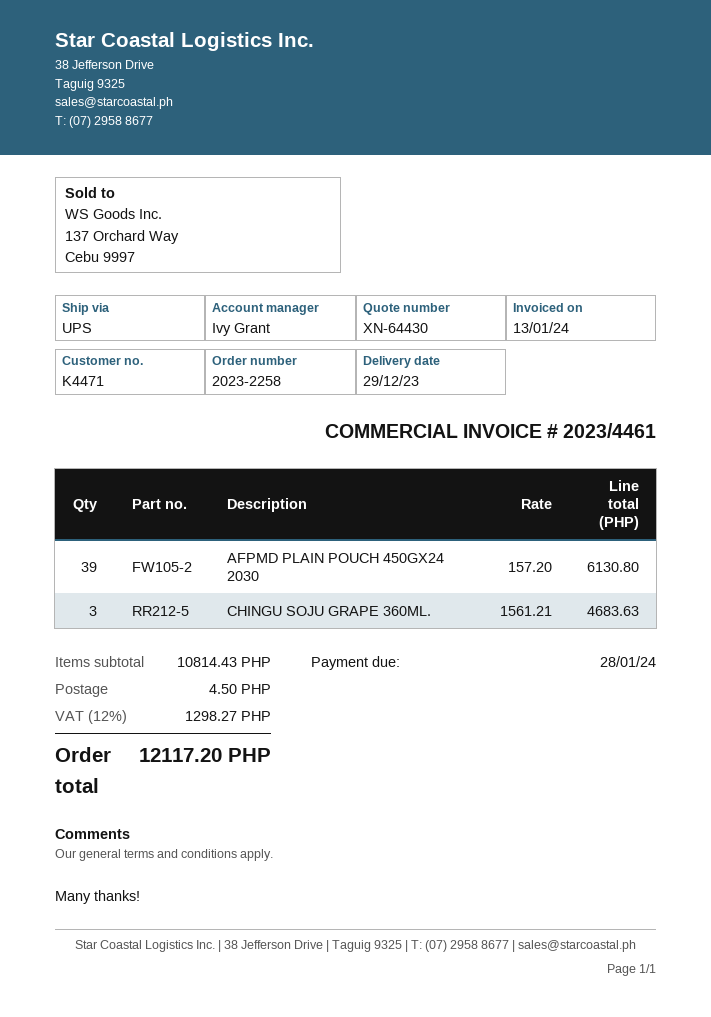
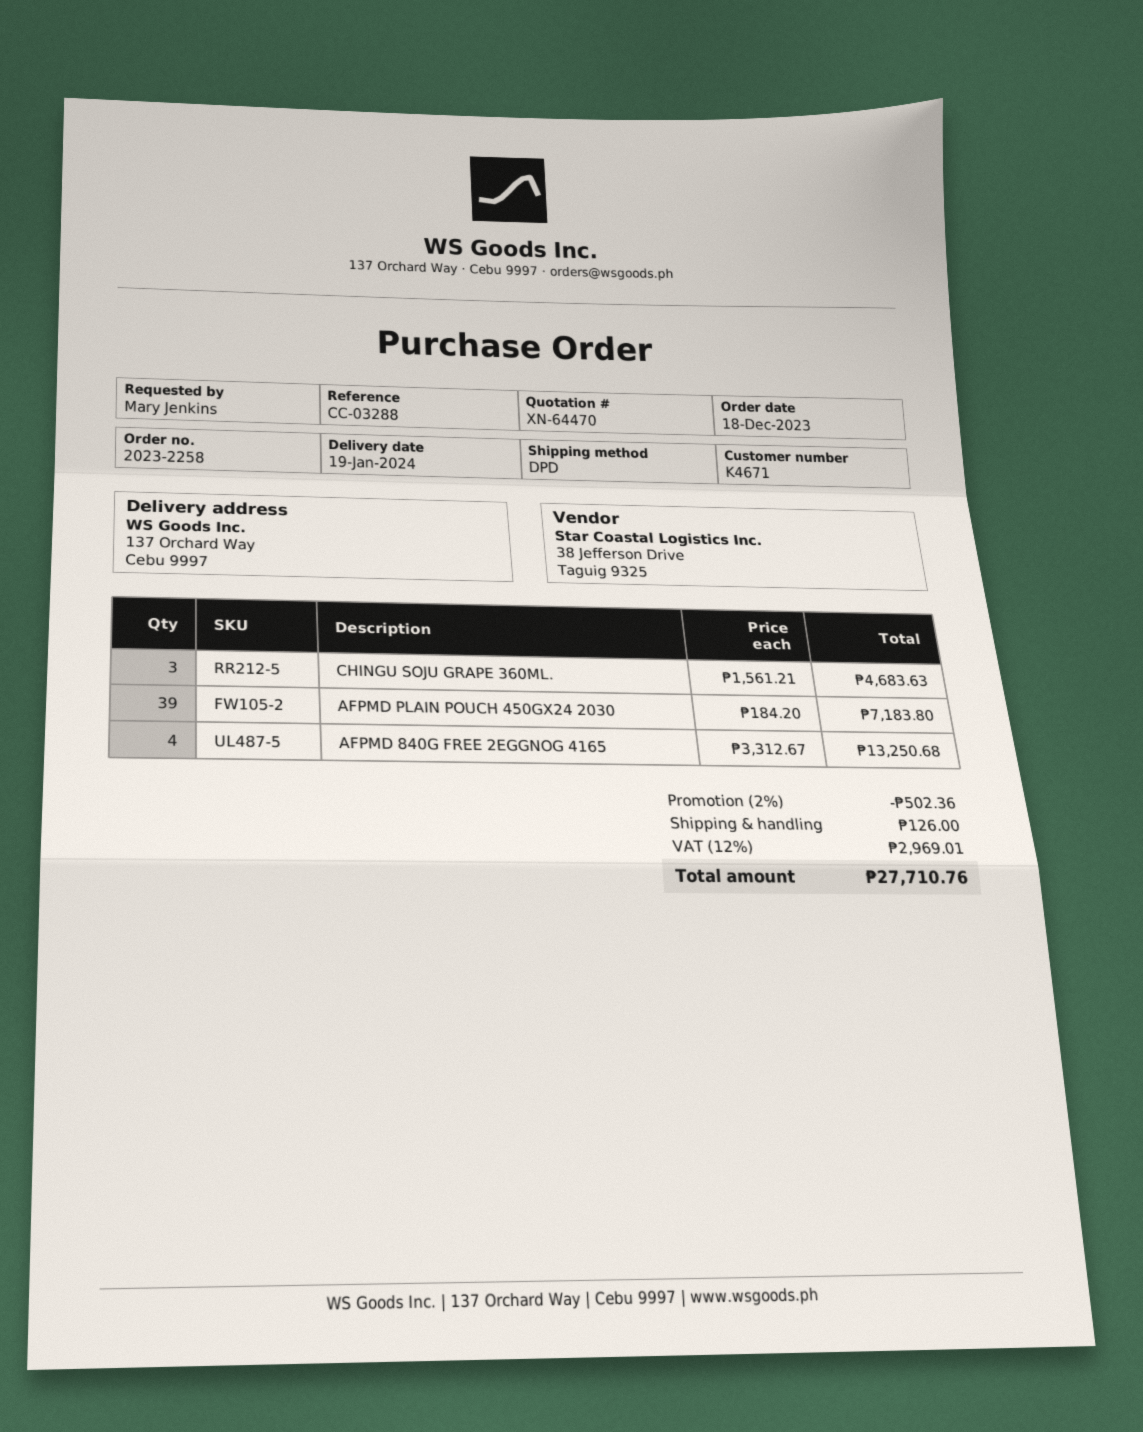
quote number: XN-64430 -> XN-64470
delivery date: 2023-12-29 -> 2024-01-19
customer number: K4471 -> K4671
shipping method: UPS -> DPD
AFPMD PLAIN POUCH 450GX24 2030: 39 x 157.20 = 6130.80 -> 39 x 184.20 = 7183.80
AFPMD 840G FREE 2EGGNOG 4165: none -> 4 x 3312.67 = 13250.68
discount: none -> 2% = 502.36
shipping: 4.50 -> 126.00
tax: 12% = 1298.27 -> 12% = 2969.01
total: 12117.20 -> 27710.76

